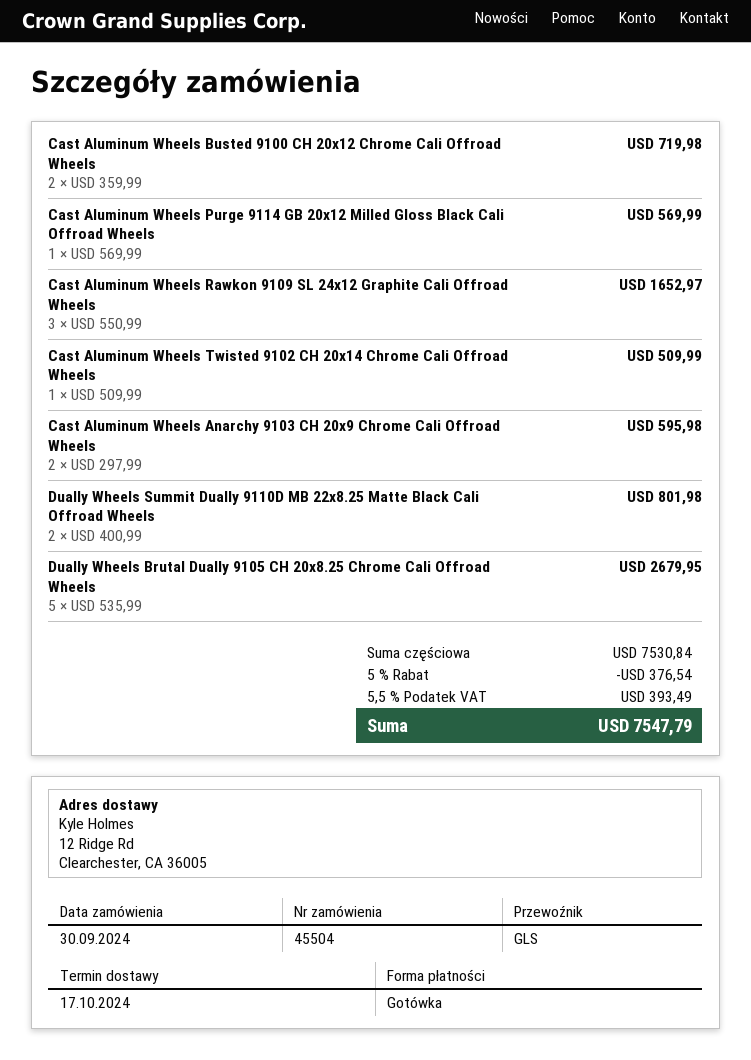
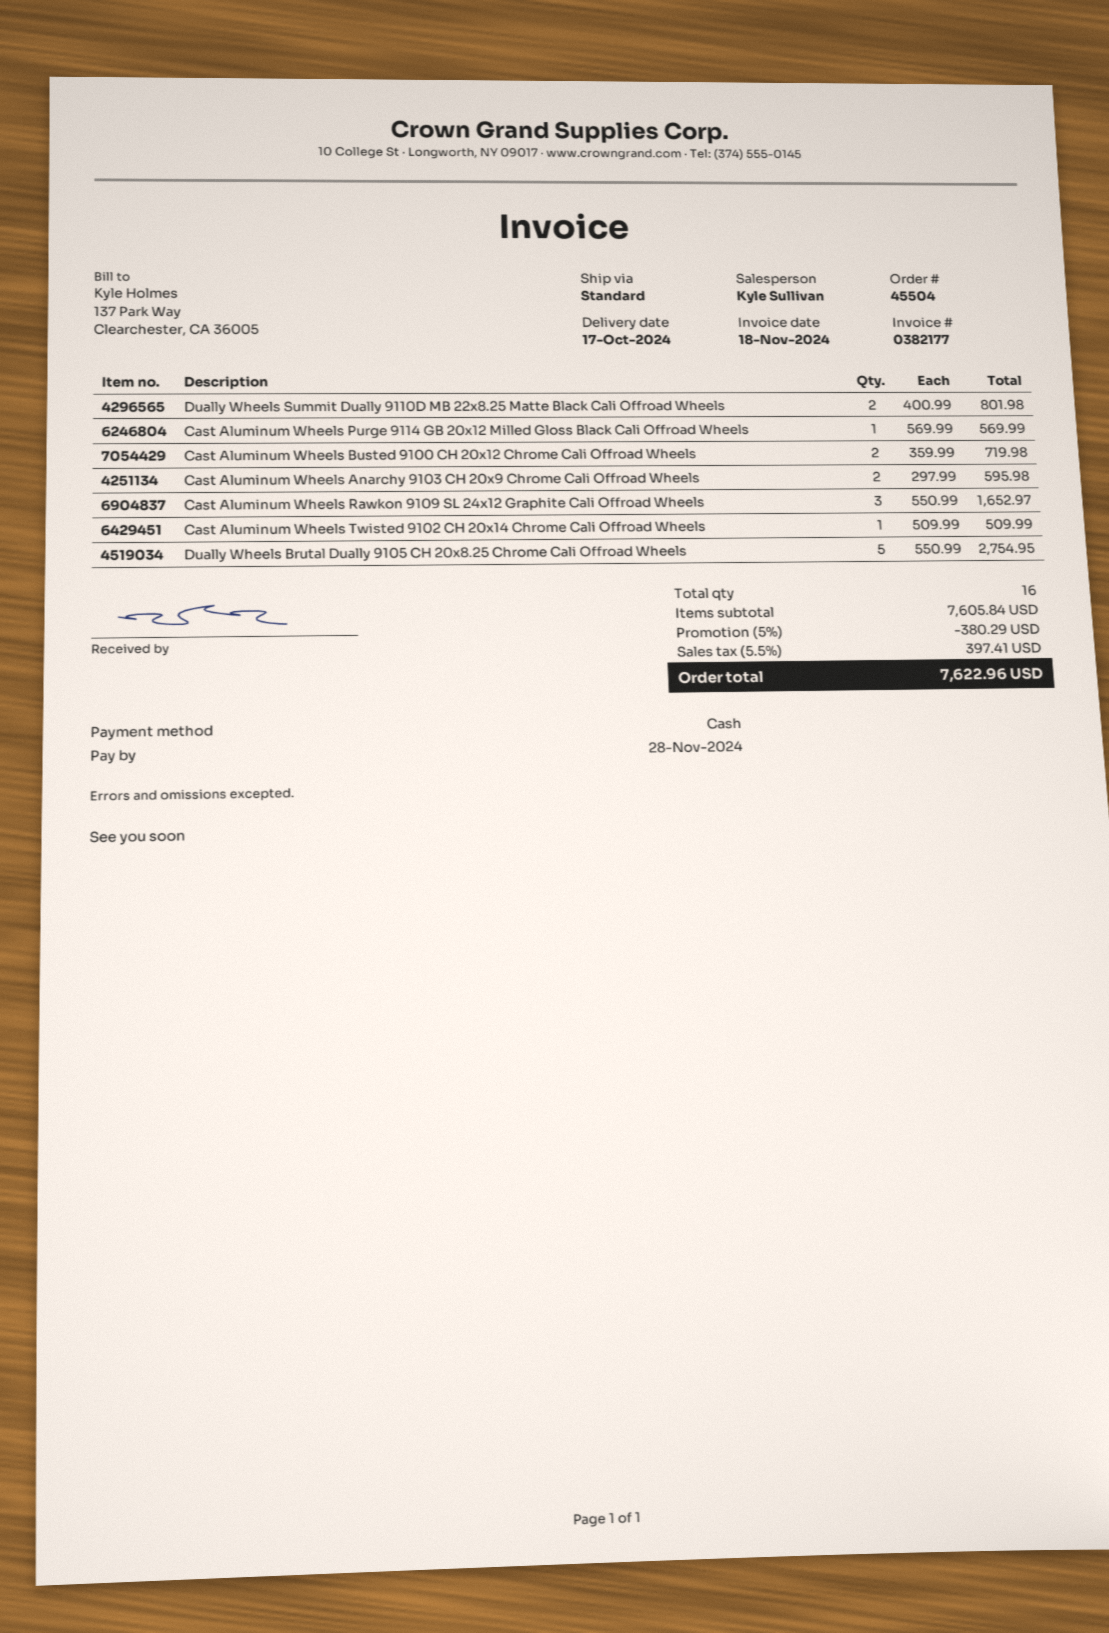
shipping method: GLS -> standard
Dually Wheels Brutal Dually 9105 CH 20x8.25 Chrome Cali Offroad Wheels: 5 x 535.99 = 2679.95 -> 5 x 550.99 = 2754.95
subtotal: 7530.84 -> 7605.84
discount: 5% = 376.54 -> 5% = 380.29
tax: 5.5% = 393.49 -> 5.5% = 397.41
total: 7547.79 -> 7622.96

